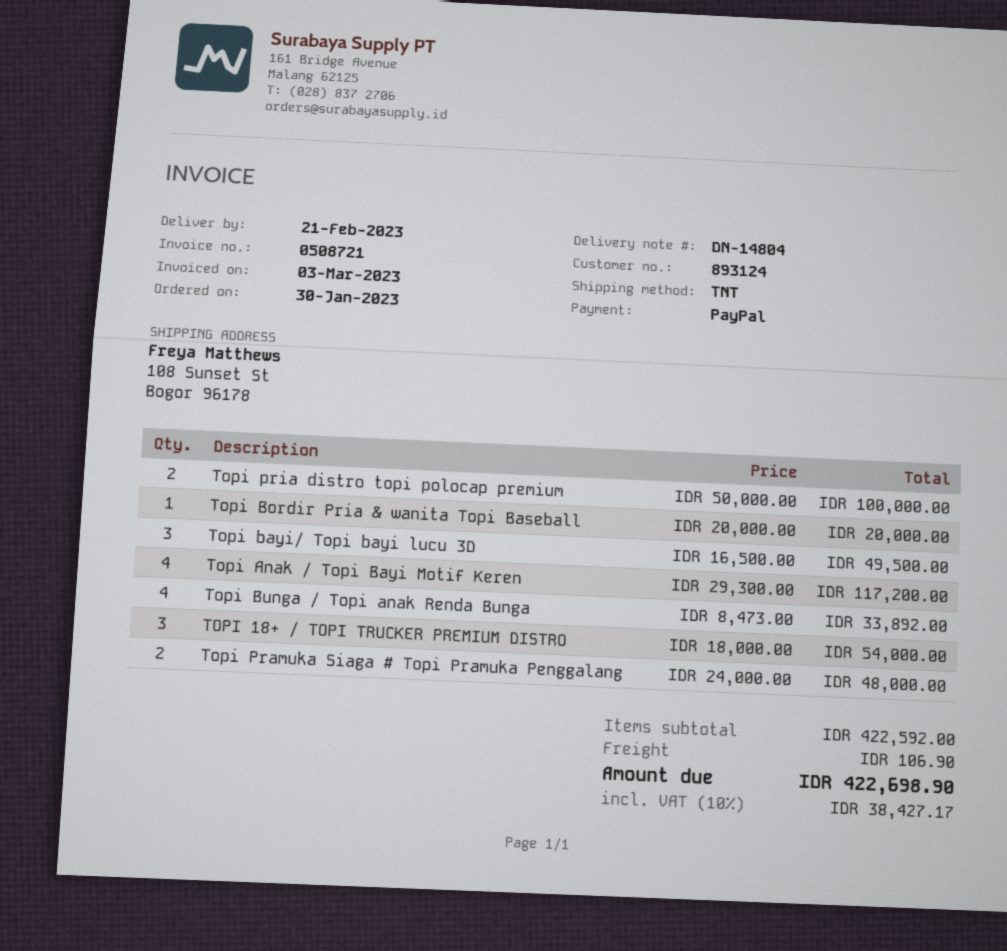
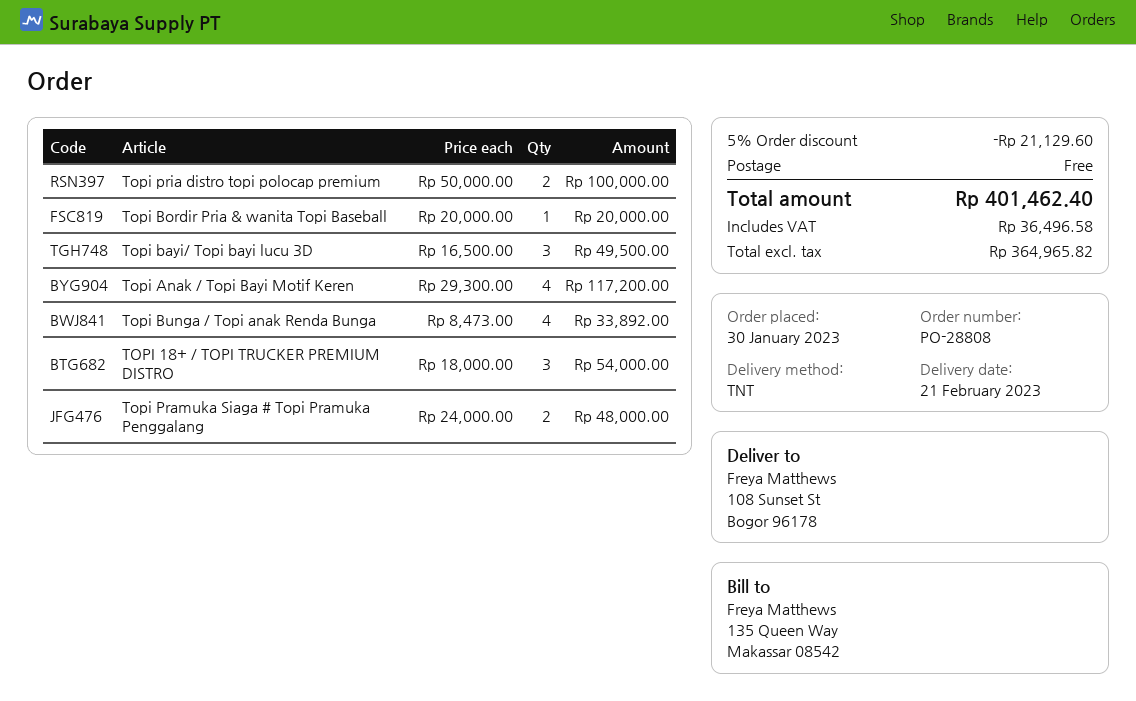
discount: none -> 5% = 21129.60
shipping: 106.90 -> 0.00
tax: 38427.17 -> 36496.58
total: 422698.90 -> 401462.40

